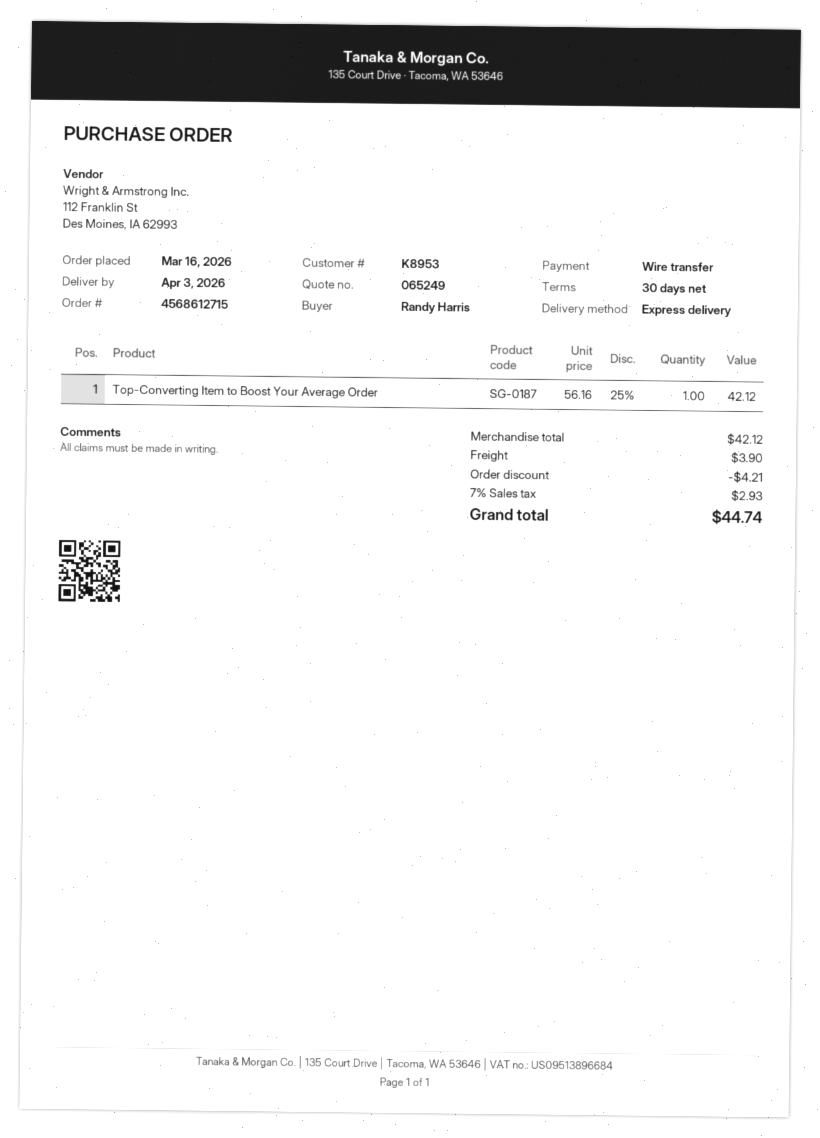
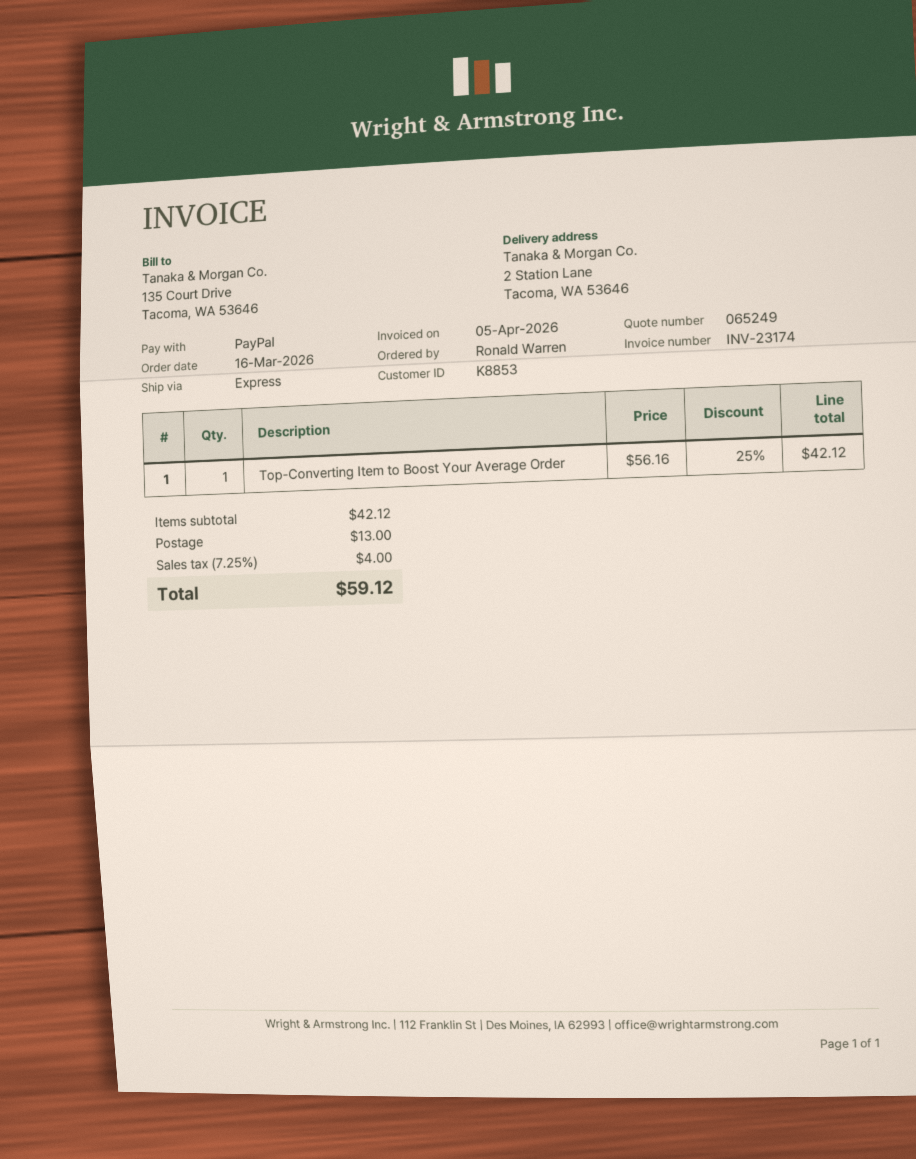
customer number: K8953 -> K8853
ordered by: Randy Harris -> Ronald Warren
payment method: bank transfer -> PayPal
discount: 4.21 -> none
shipping: 3.90 -> 13.00
tax: 7% = 2.93 -> 7.25% = 4.00
total: 44.74 -> 59.12

